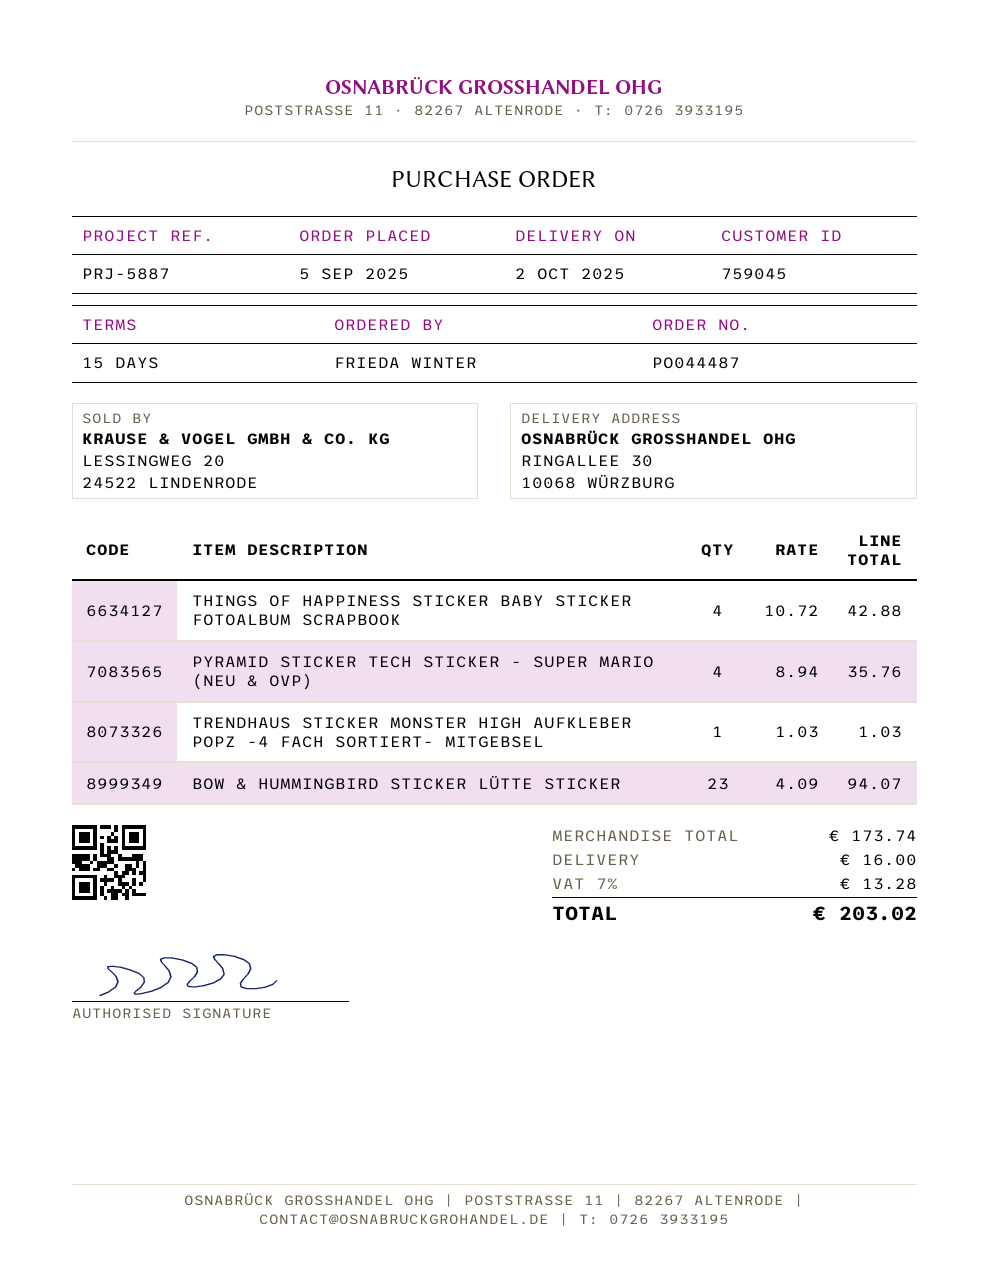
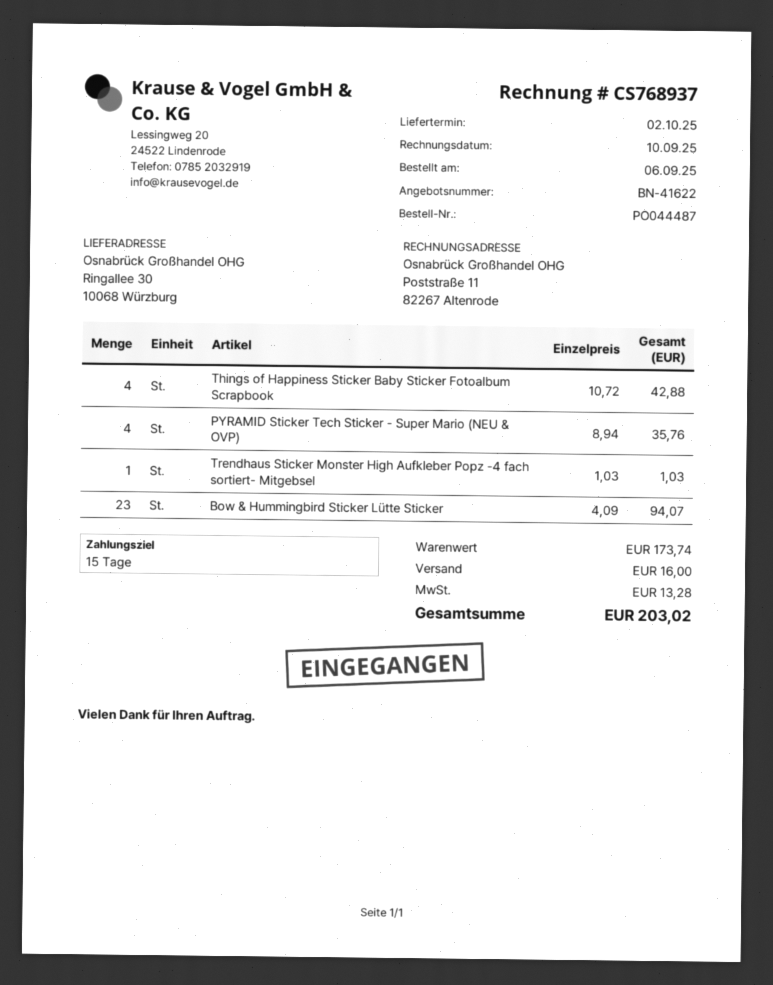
order date: 2025-09-05 -> 2025-09-06

